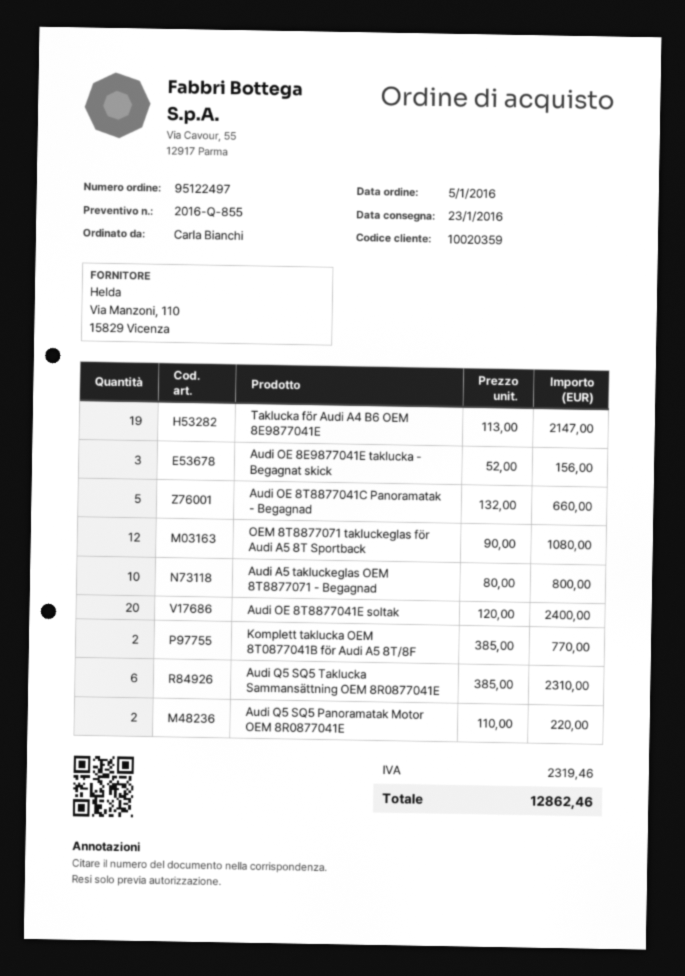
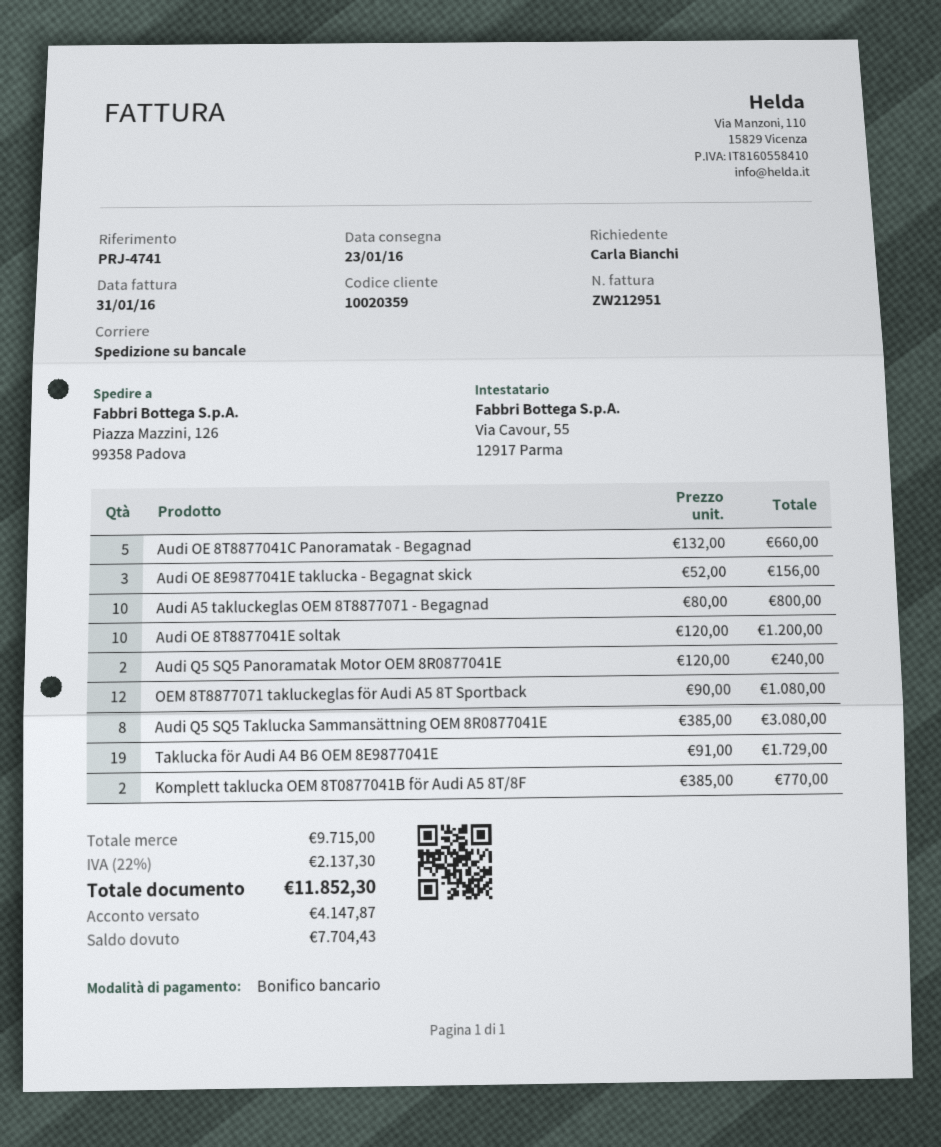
Taklucka för Audi A4 B6 OEM 8E9877041E: 19 x 113.00 = 2147.00 -> 19 x 91.00 = 1729.00
Audi OE 8T8877041E soltak: 20 x 120.00 = 2400.00 -> 10 x 120.00 = 1200.00
Audi Q5 SQ5 Taklucka Sammansättning OEM 8R0877041E: 6 x 385.00 = 2310.00 -> 8 x 385.00 = 3080.00
Audi Q5 SQ5 Panoramatak Motor OEM 8R0877041E: 2 x 110.00 = 220.00 -> 2 x 120.00 = 240.00
tax: 2319.46 -> 2137.30
total: 12862.46 -> 11852.30

